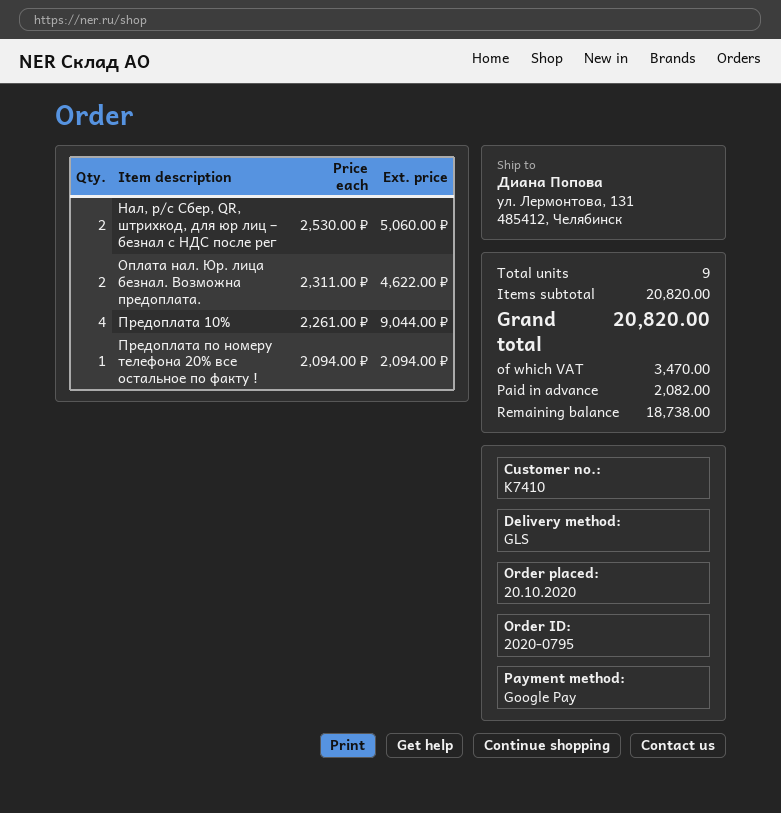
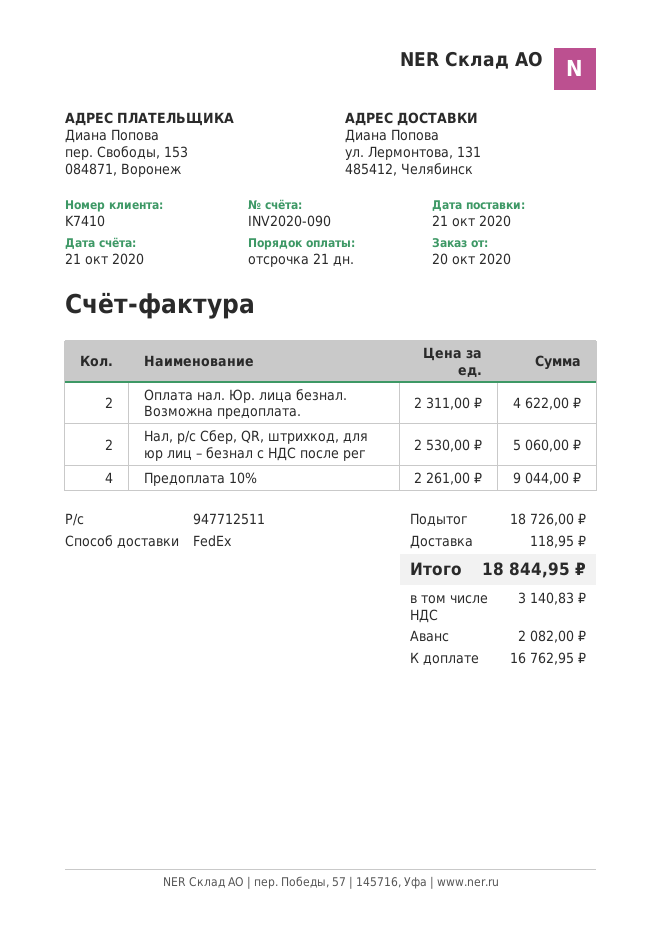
shipping method: GLS -> FedEx
Предоплата по номеру телефона 20% все остальное по факту !: 1 x 2094.00 = 2094.00 -> none
subtotal: 20820.00 -> 18726.00
shipping: none -> 118.95
tax: 3470.00 -> 3140.83
total: 20820.00 -> 18844.95
balance: 18738.00 -> 16762.95

